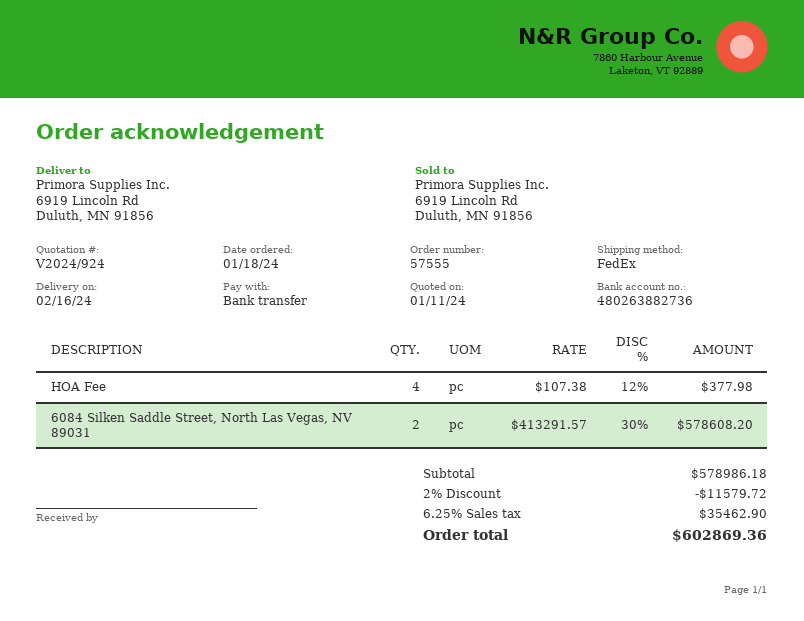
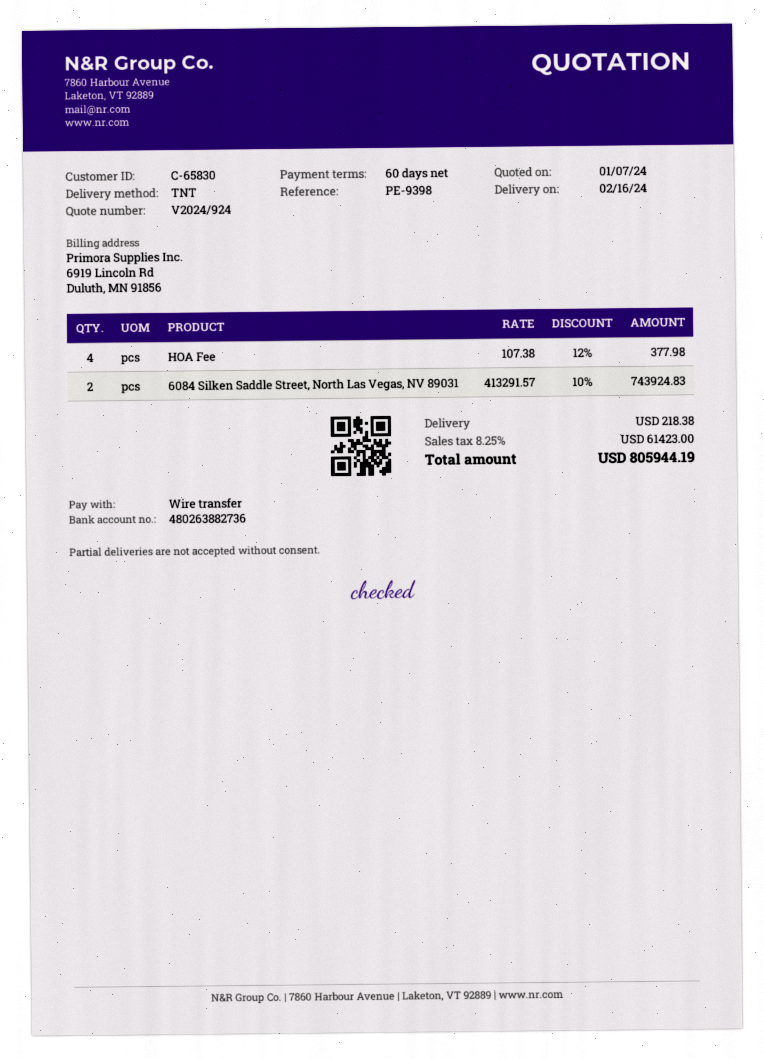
quote date: 2024-01-11 -> 2024-01-07
shipping method: FedEx -> TNT
6084 Silken Saddle Street, North Las Vegas, NV 89031: 2 x 413291.57 - 30% = 578608.20 -> 2 x 413291.57 - 10% = 743924.83
discount: 2% = 11579.72 -> none
shipping: none -> 218.38
tax: 6.25% = 35462.90 -> 8.25% = 61423.00
total: 602869.36 -> 805944.19

